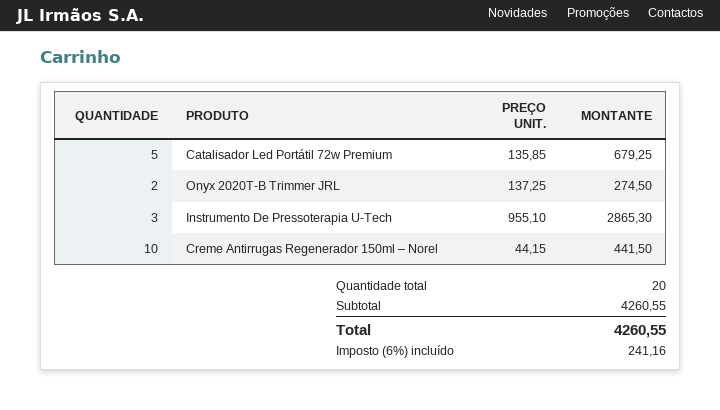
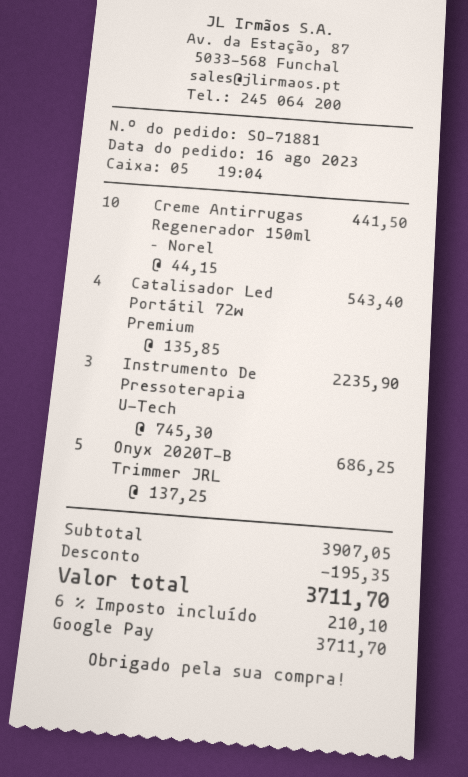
Catalisador Led Portátil 72w Premium: 5 x 135.85 = 679.25 -> 4 x 135.85 = 543.40
Onyx 2020T-B Trimmer JRL: 2 x 137.25 = 274.50 -> 5 x 137.25 = 686.25
Instrumento De Pressoterapia U-Tech: 3 x 955.10 = 2865.30 -> 3 x 745.30 = 2235.90
subtotal: 4260.55 -> 3907.05
discount: none -> 195.35
tax: 6% = 241.16 -> 6% = 210.10
total: 4260.55 -> 3711.70

